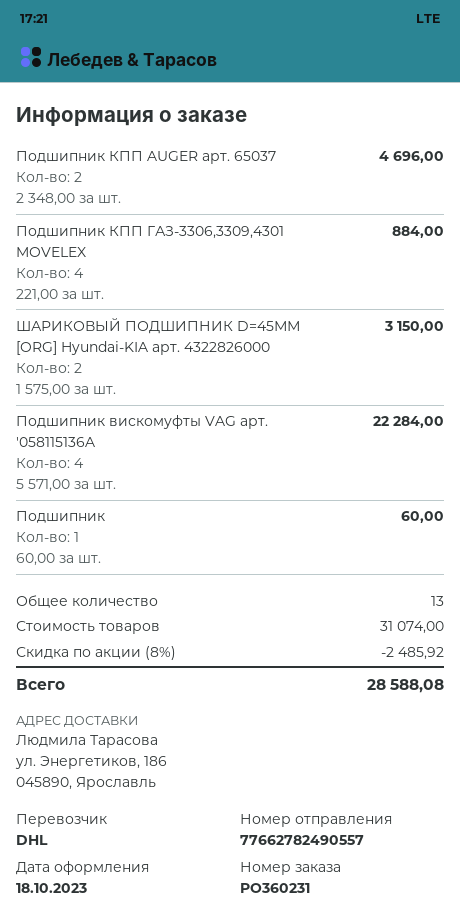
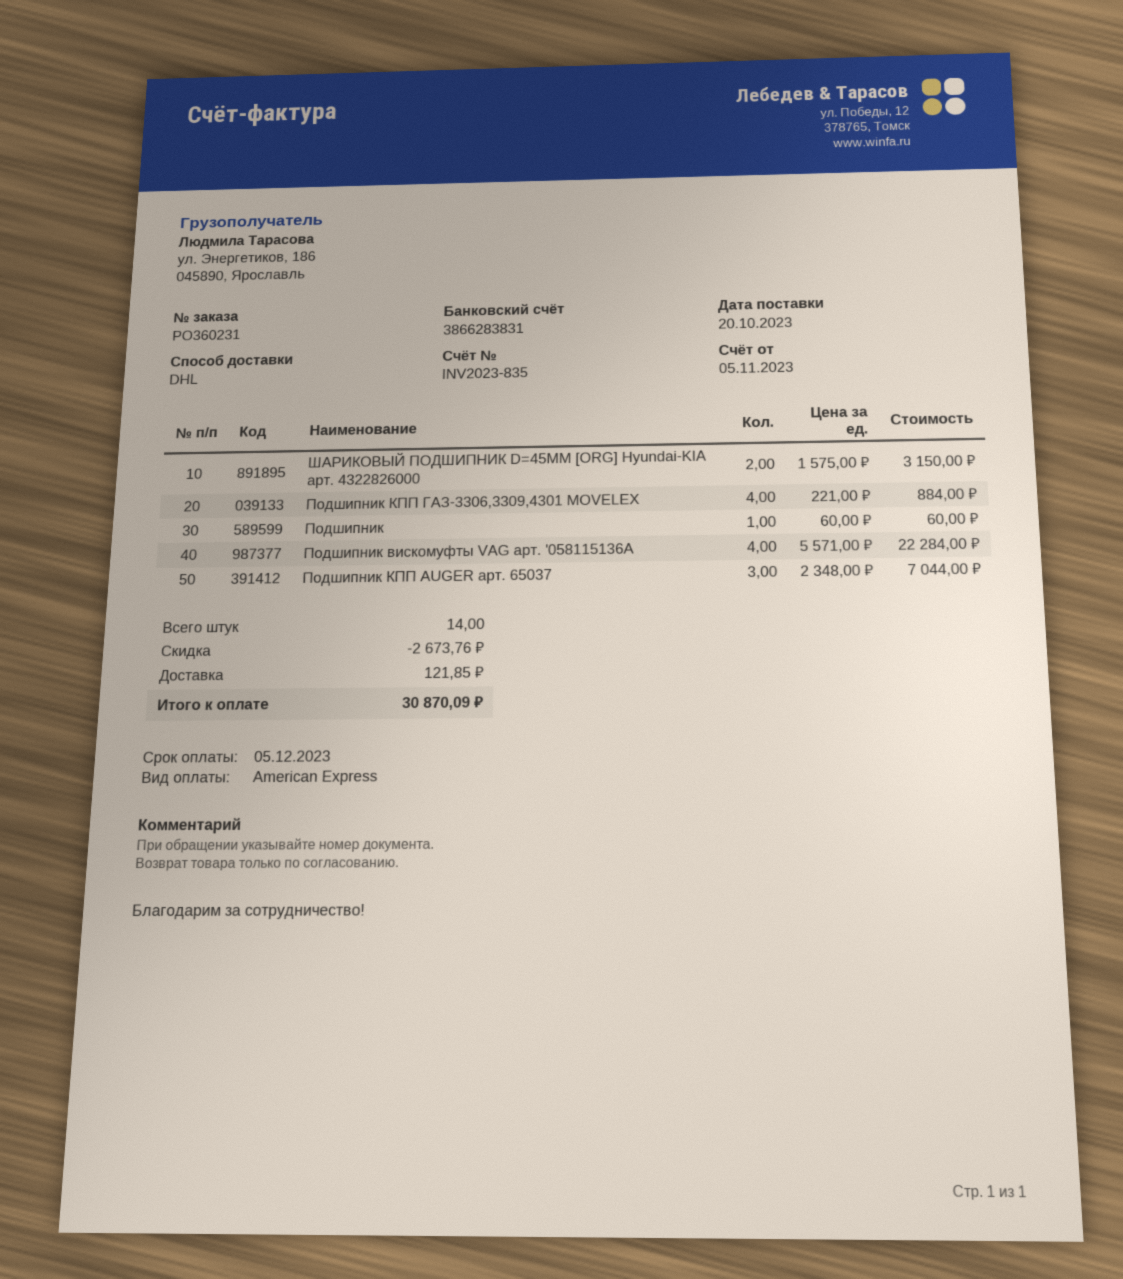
Подшипник КПП AUGER арт. 65037: 2 x 2348.00 = 4696.00 -> 3 x 2348.00 = 7044.00
total quantity: 13 -> 14
discount: 2485.92 -> 2673.76
shipping: none -> 121.85
total: 28588.08 -> 30870.09

